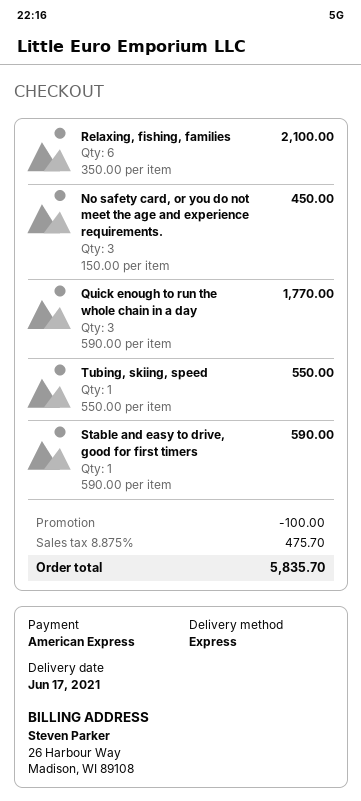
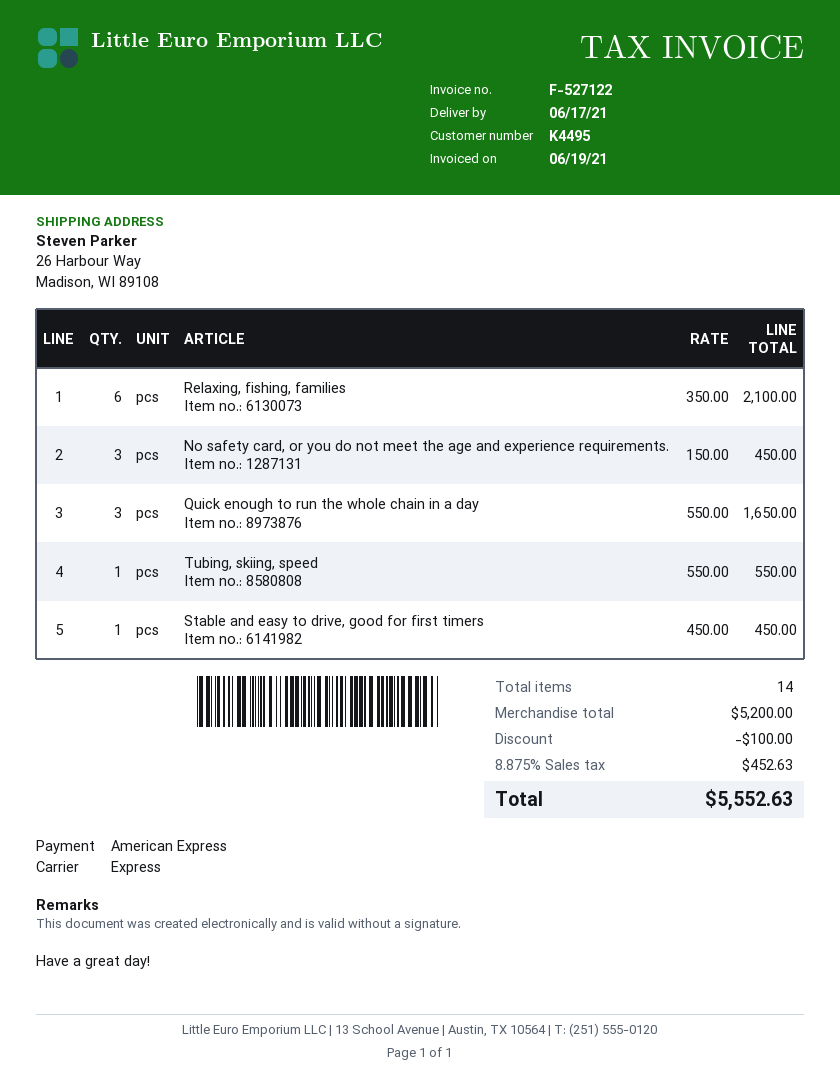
Quick enough to run the whole chain in a day: 3 x 590.00 = 1770.00 -> 3 x 550.00 = 1650.00
Stable and easy to drive, good for first timers: 1 x 590.00 = 590.00 -> 1 x 450.00 = 450.00
tax: 8.875% = 475.70 -> 8.875% = 452.63
total: 5835.70 -> 5552.63

